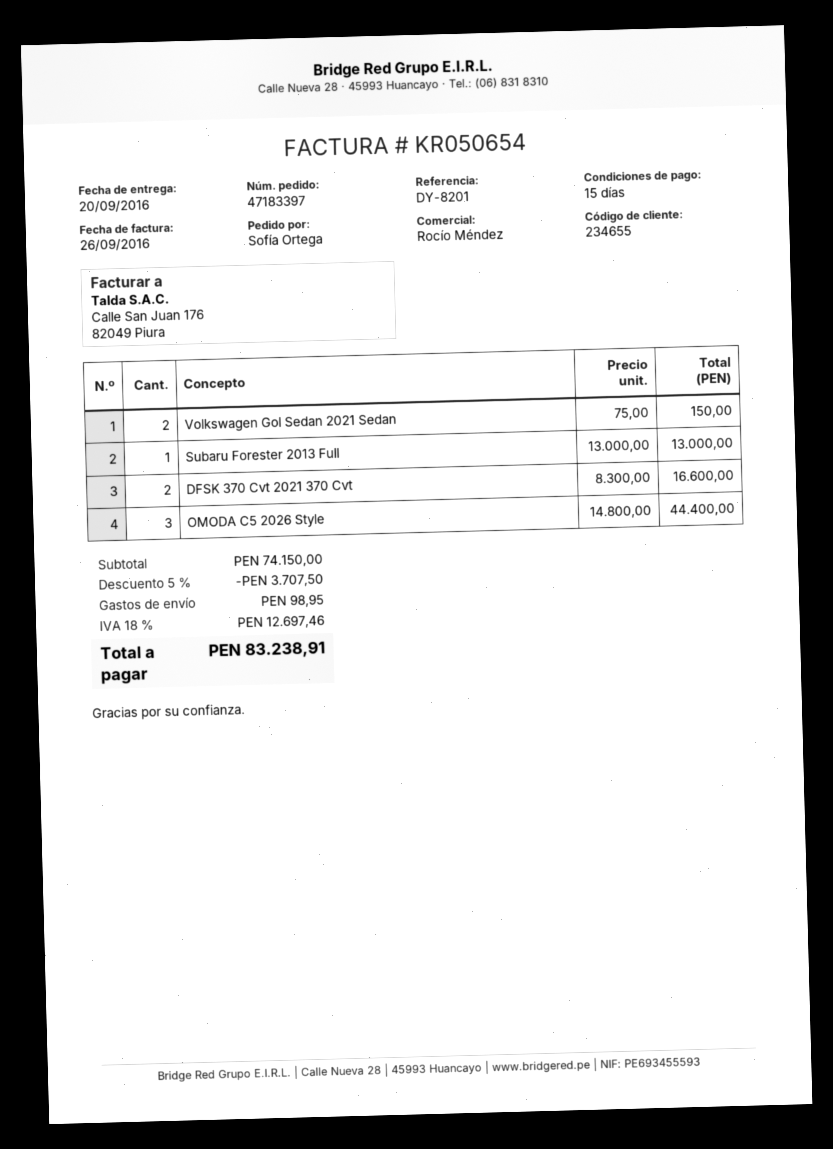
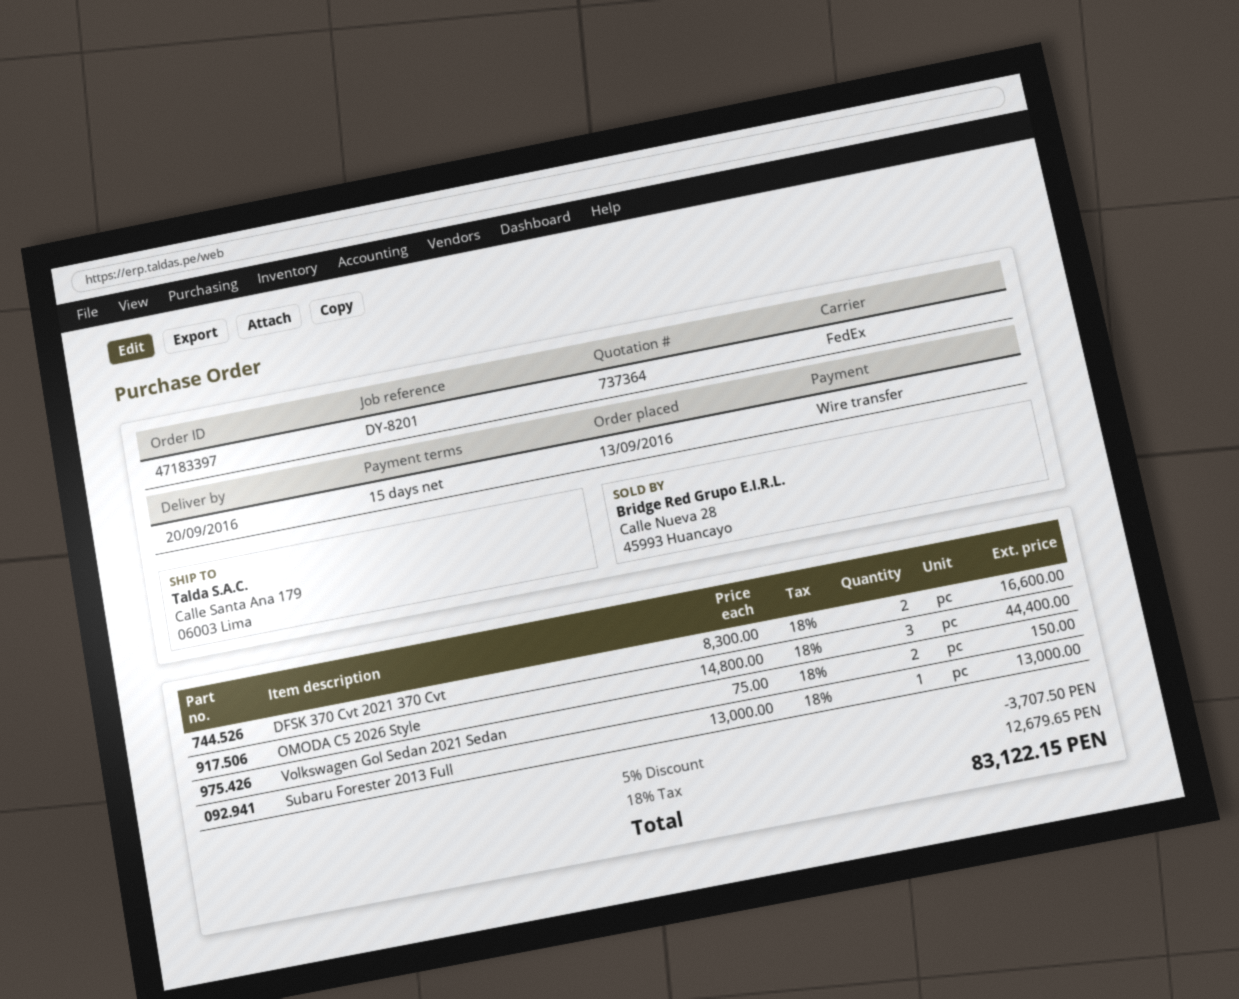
shipping: 98.95 -> none
tax: 18% = 12697.46 -> 18% = 12679.65
total: 83238.91 -> 83122.15

